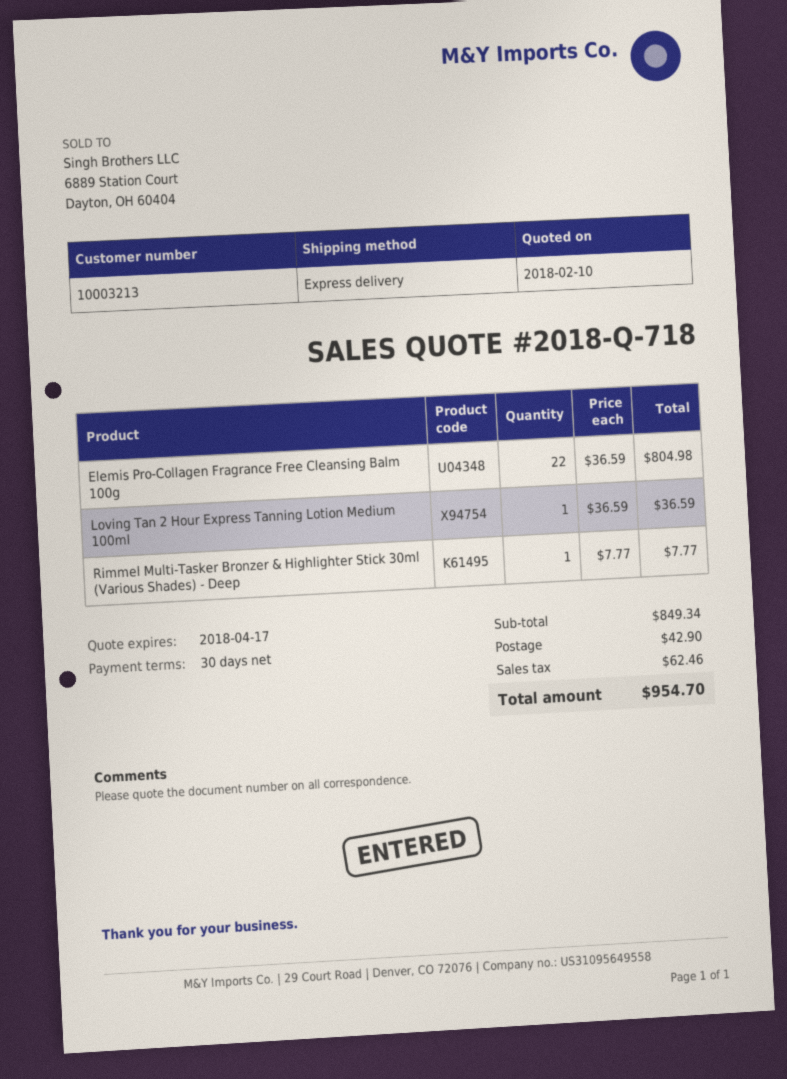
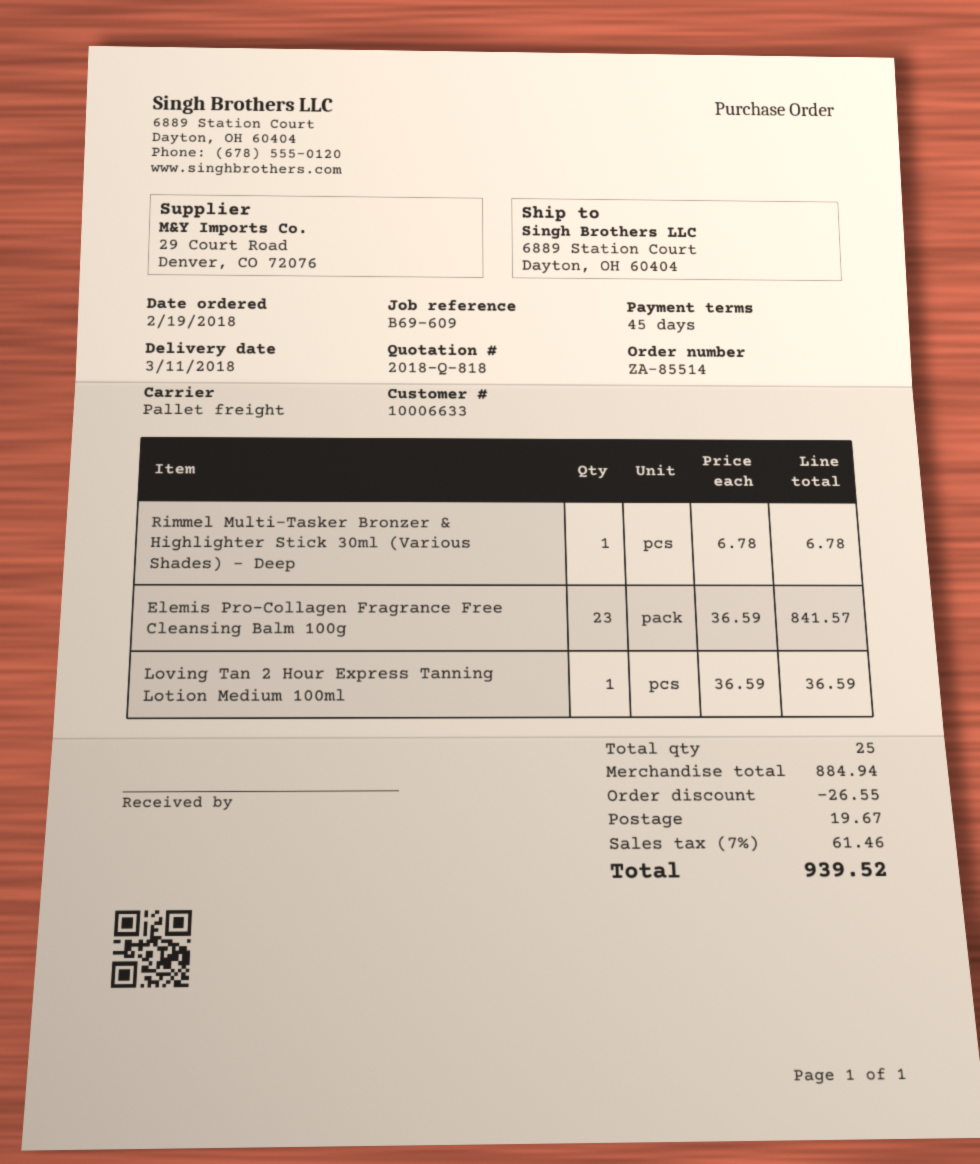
quote number: 2018-Q-718 -> 2018-Q-818
payment terms: 30 days -> 45 days
customer number: 10003213 -> 10006633
shipping method: express -> pallet freight
Elemis Pro-Collagen Fragrance Free Cleansing Balm 100g: 22 x 36.59 = 804.98 -> 23 x 36.59 = 841.57
Rimmel Multi-Tasker Bronzer & Highlighter Stick 30ml (Various Shades) - Deep: 1 x 7.77 = 7.77 -> 1 x 6.78 = 6.78
subtotal: 849.34 -> 884.94
discount: none -> 26.55
shipping: 42.90 -> 19.67
tax: 62.46 -> 61.46
total: 954.70 -> 939.52

